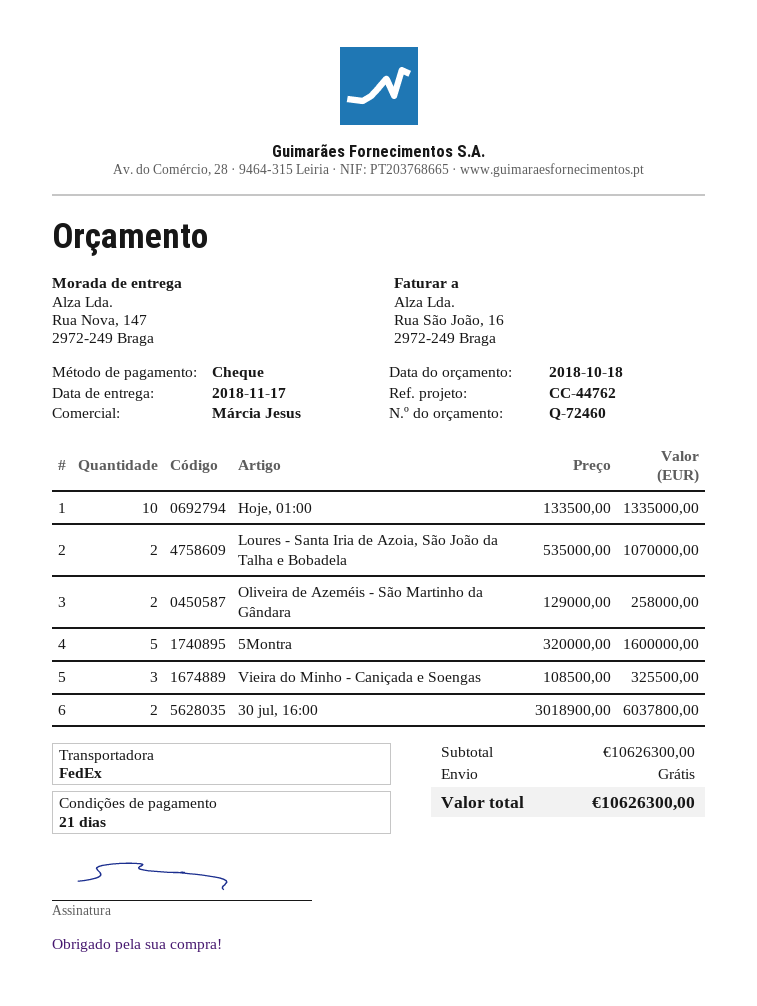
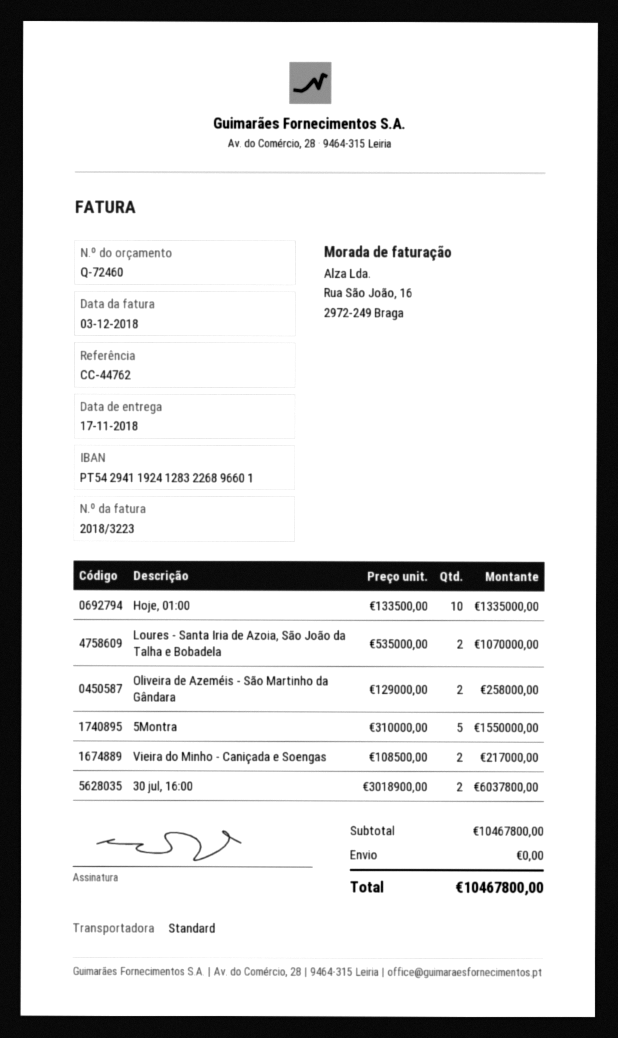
shipping method: FedEx -> standard
5Montra: 5 x 320000.00 = 1600000.00 -> 5 x 310000.00 = 1550000.00
Vieira do Minho - Caniçada e Soengas: 3 x 108500.00 = 325500.00 -> 2 x 108500.00 = 217000.00
subtotal: 10626300.00 -> 10467800.00
total: 10626300.00 -> 10467800.00

